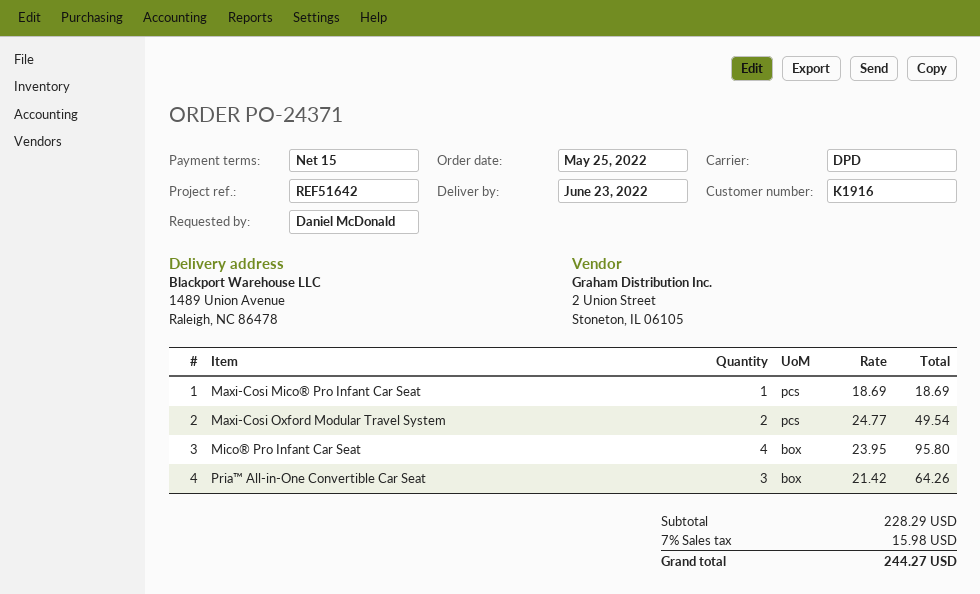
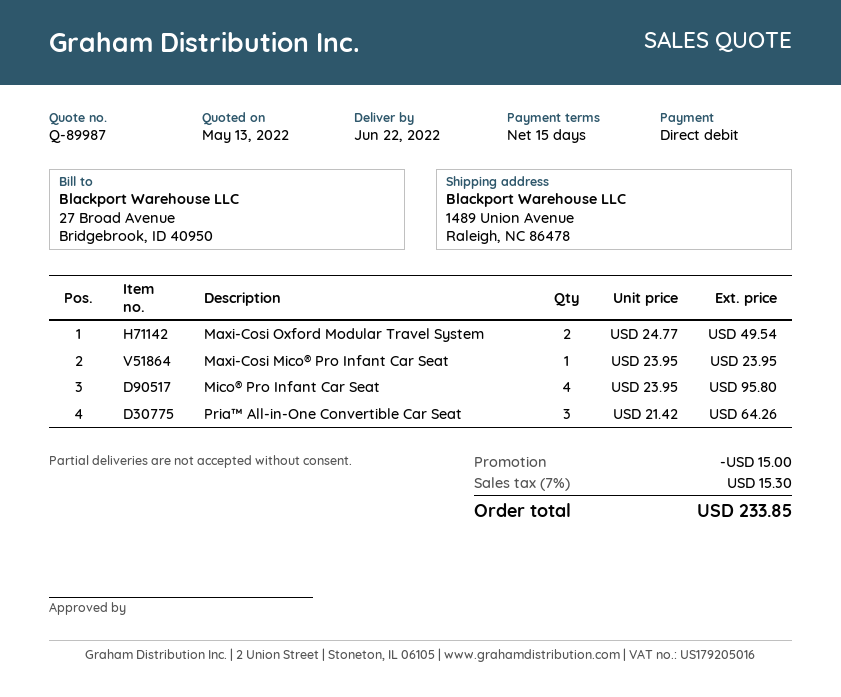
delivery date: 2022-06-23 -> 2022-06-22
Maxi-Cosi Mico® Pro Infant Car Seat: 1 x 18.69 = 18.69 -> 1 x 23.95 = 23.95
discount: none -> 15.00
tax: 7% = 15.98 -> 7% = 15.30
total: 244.27 -> 233.85

